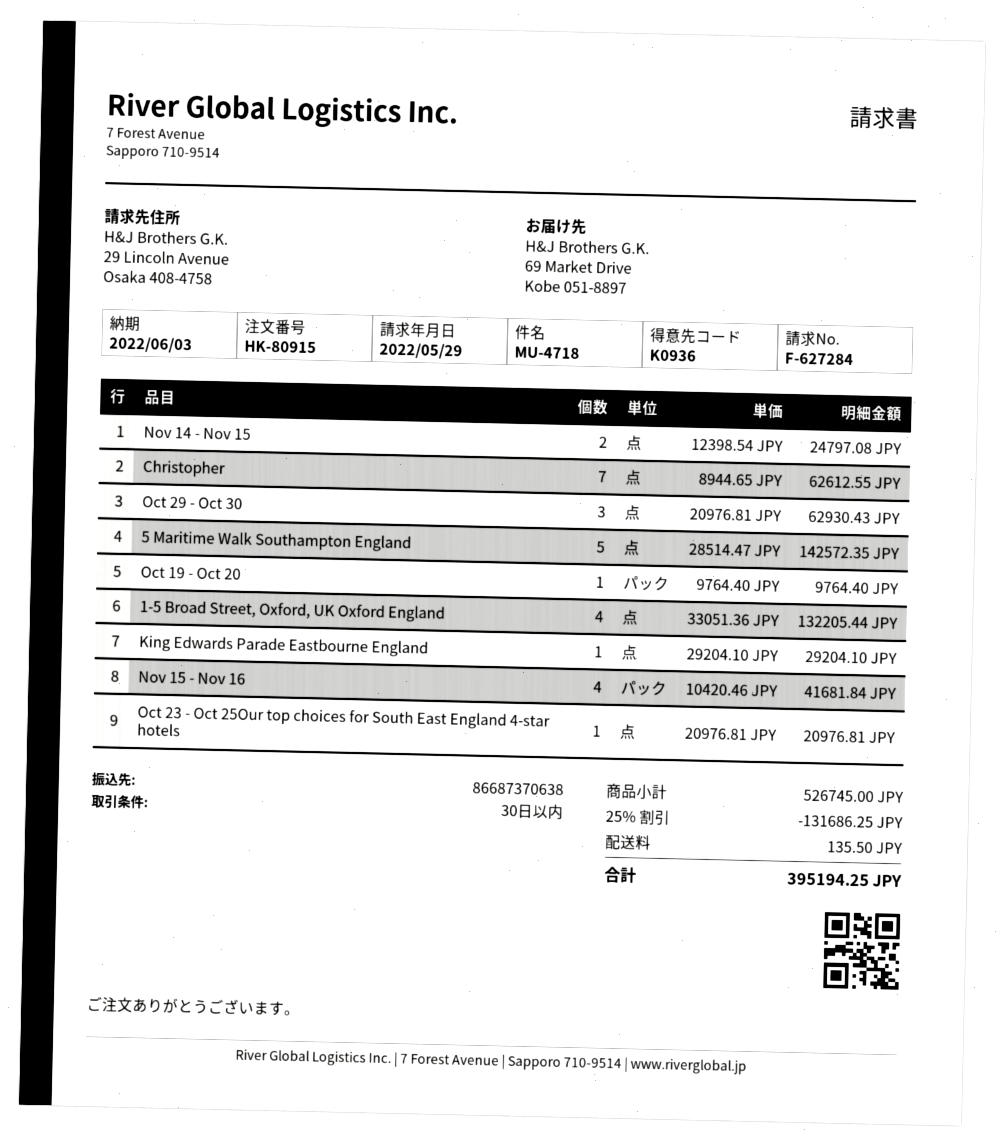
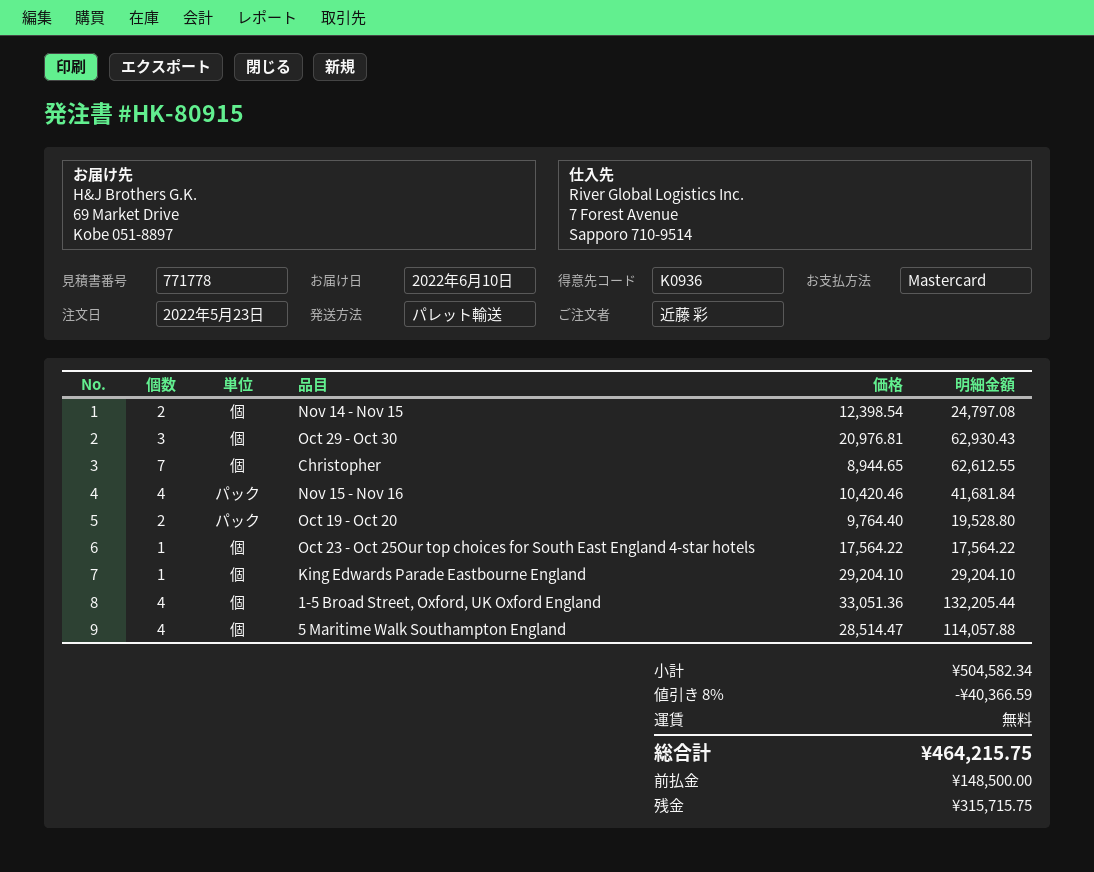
delivery date: 2022-06-03 -> 2022-06-10
5 Maritime Walk Southampton England: 5 x 28514.47 = 142572.35 -> 4 x 28514.47 = 114057.88
Oct 19 - Oct 20: 1 x 9764.40 = 9764.40 -> 2 x 9764.40 = 19528.80
Oct 23 - Oct 25Our top choices for South East England 4-star hotels: 1 x 20976.81 = 20976.81 -> 1 x 17564.22 = 17564.22
subtotal: 526745.00 -> 504582.34
discount: 25% = 131686.25 -> 8% = 40366.59
shipping: 135.50 -> 0.00
total: 395194.25 -> 464215.75

